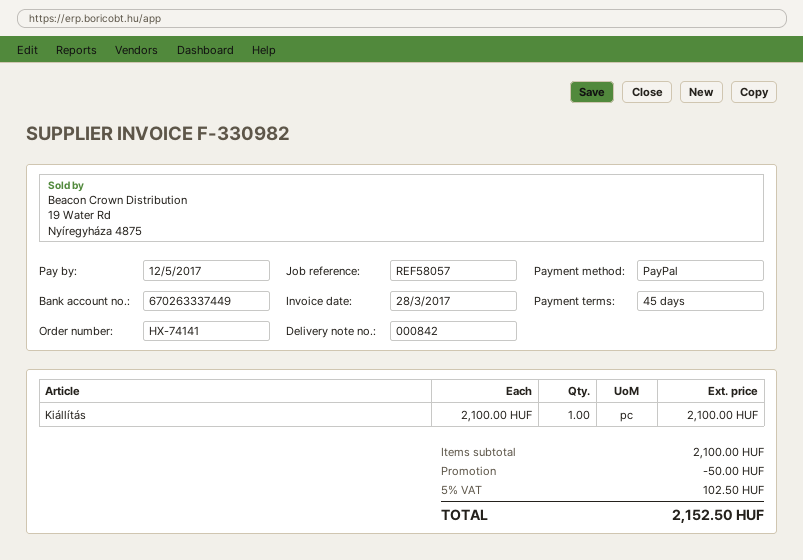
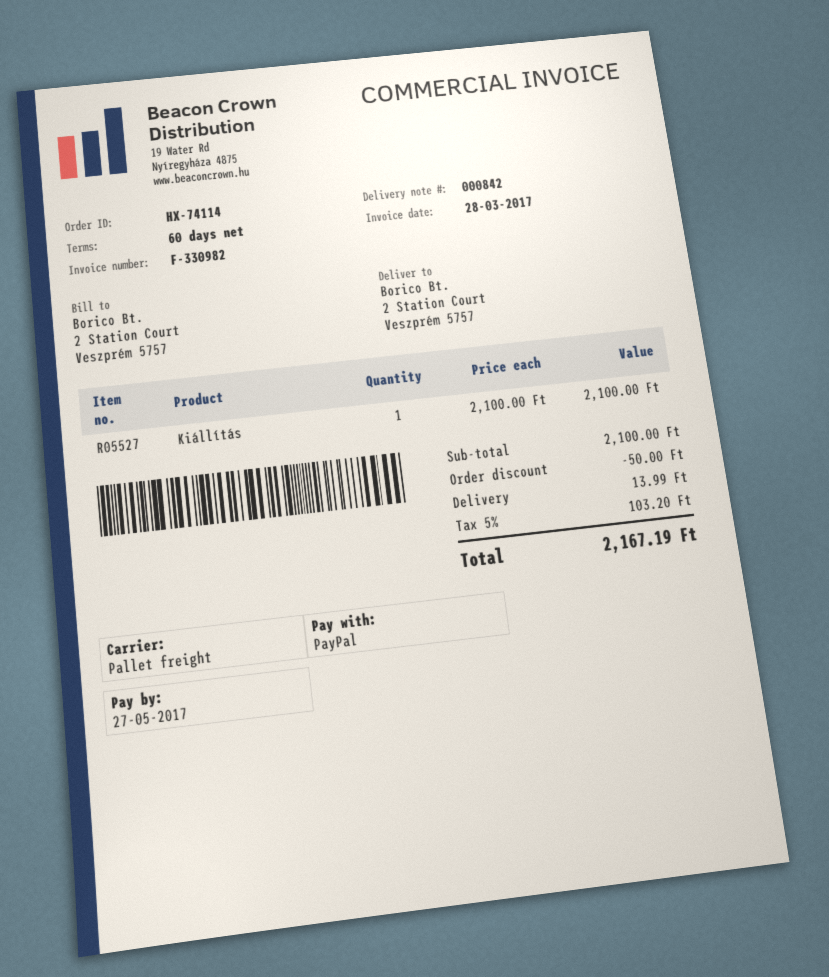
order number: HX-74141 -> HX-74114
payment terms: 45 days -> 60 days
due date: 2017-05-12 -> 2017-05-27
shipping: none -> 13.99
tax: 5% = 102.50 -> 5% = 103.20
total: 2152.50 -> 2167.19

